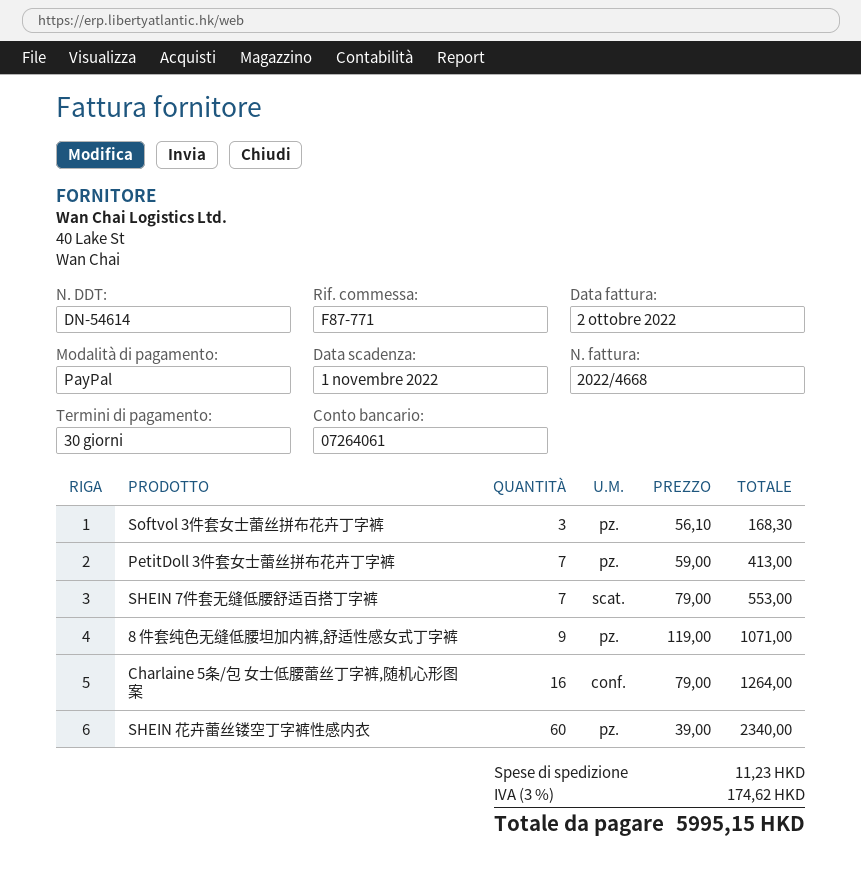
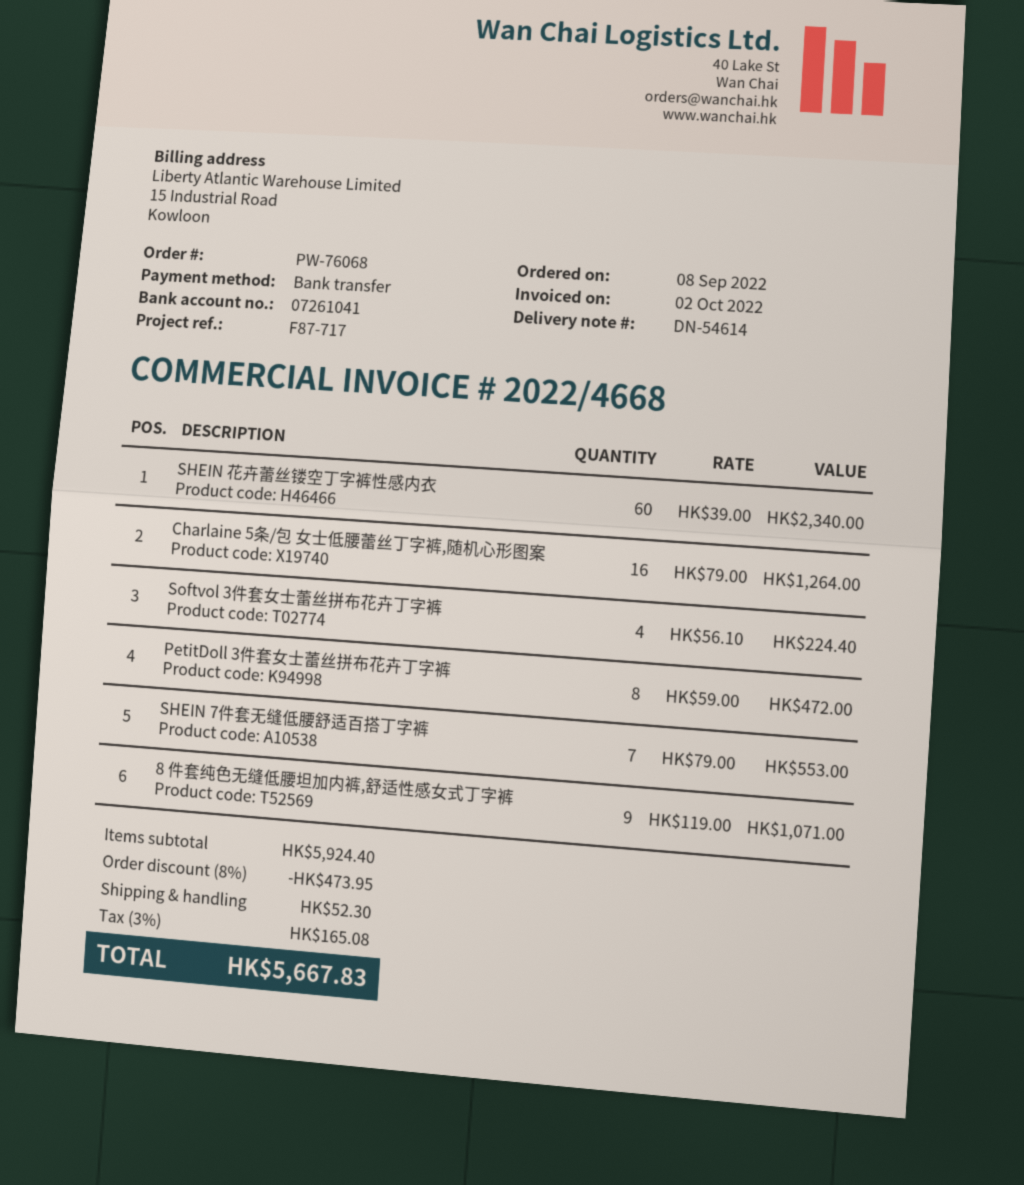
reference: F87-771 -> F87-717
payment method: PayPal -> bank transfer
bank account: 07264061 -> 07261041
Softvol 3件套女士蕾丝拼布花卉丁字裤: 3 x 56.10 = 168.30 -> 4 x 56.10 = 224.40
PetitDoll 3件套女士蕾丝拼布花卉丁字裤: 7 x 59.00 = 413.00 -> 8 x 59.00 = 472.00
discount: none -> 8% = 473.95
shipping: 11.23 -> 52.30
tax: 3% = 174.62 -> 3% = 165.08
total: 5995.15 -> 5667.83

